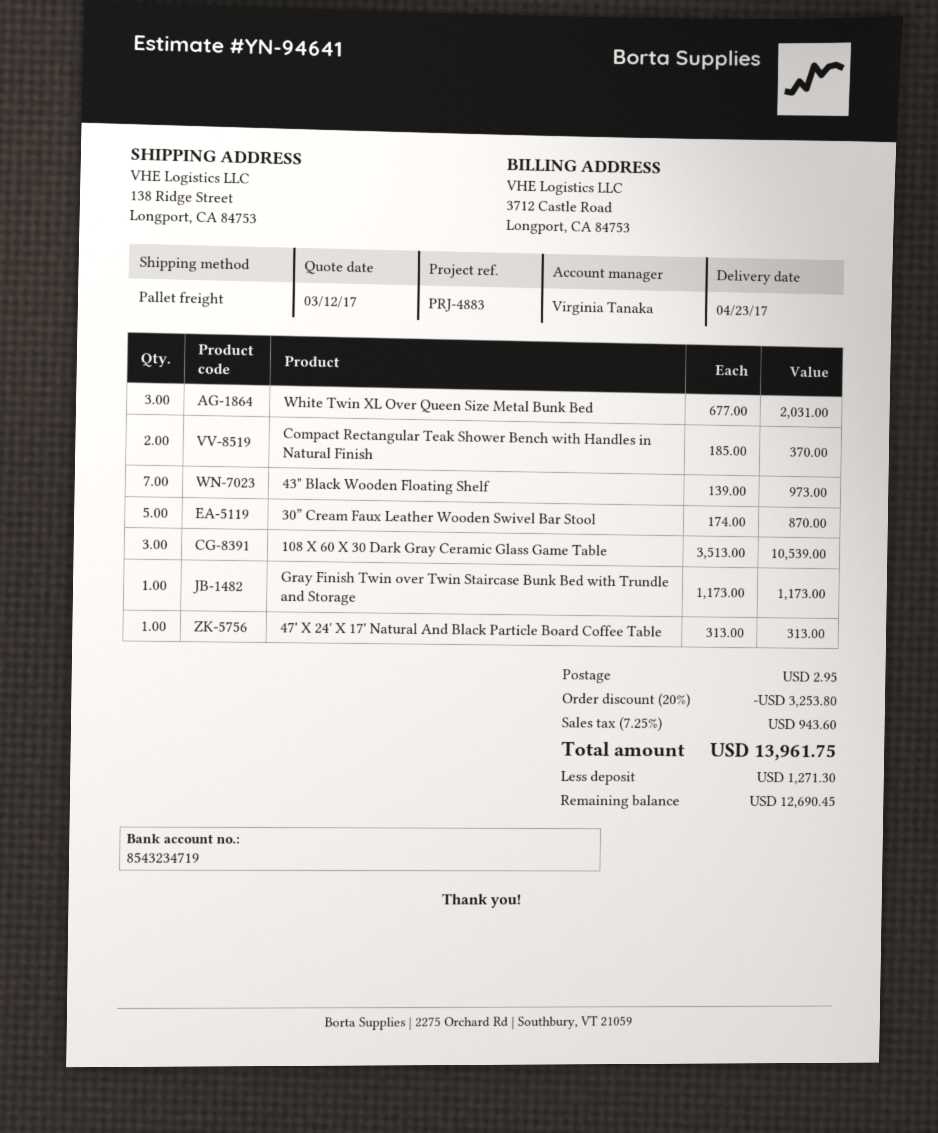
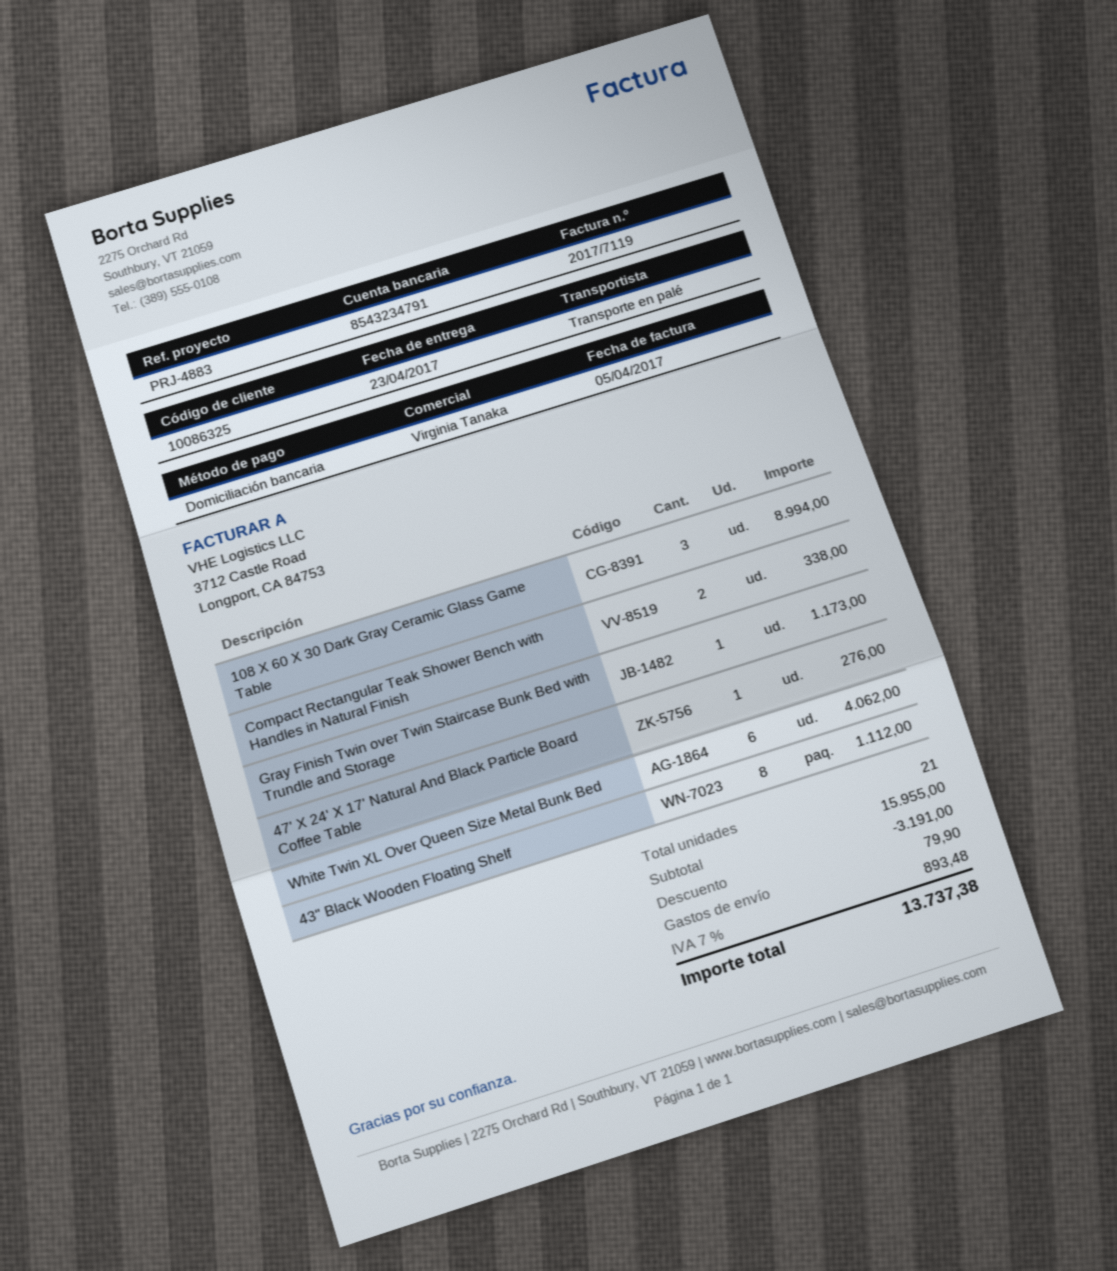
bank account: 8543234719 -> 8543234791
White Twin XL Over Queen Size Metal Bunk Bed: 3 for 2031.00 -> 6 for 4062.00
Compact Rectangular Teak Shower Bench with Handles in Natural Finish: 2 for 370.00 -> 2 for 338.00
43" Black Wooden Floating Shelf: 7 for 973.00 -> 8 for 1112.00
30” Cream Faux Leather Wooden Swivel Bar Stool: 5 for 870.00 -> none
108 X 60 X 30 Dark Gray Ceramic Glass Game Table: 3 for 10539.00 -> 3 for 8994.00
47' X 24' X 17' Natural And Black Particle Board Coffee Table: 1 for 313.00 -> 1 for 276.00
discount: 3253.80 -> 3191.00
shipping: 2.95 -> 79.90
tax: 7.25% = 943.60 -> 7% = 893.48
total: 13961.75 -> 13737.38

